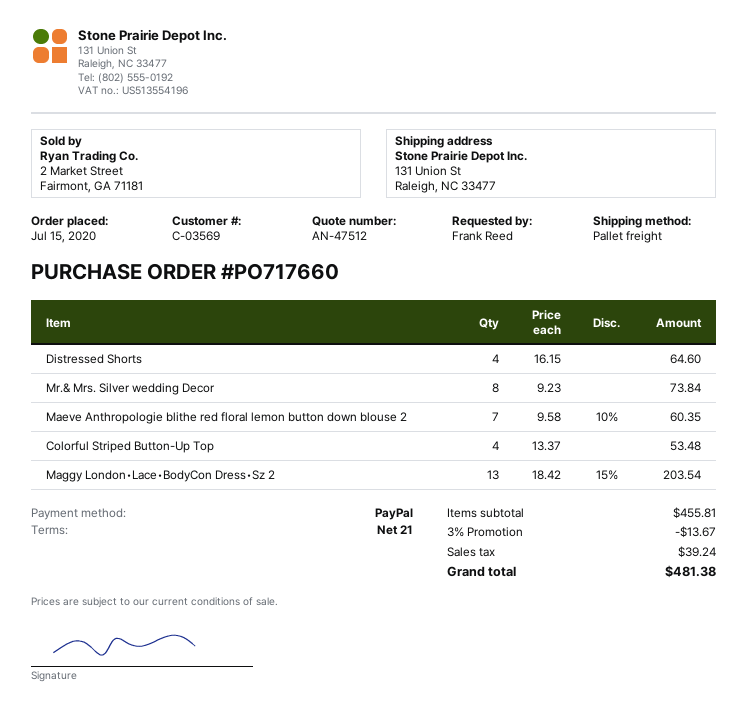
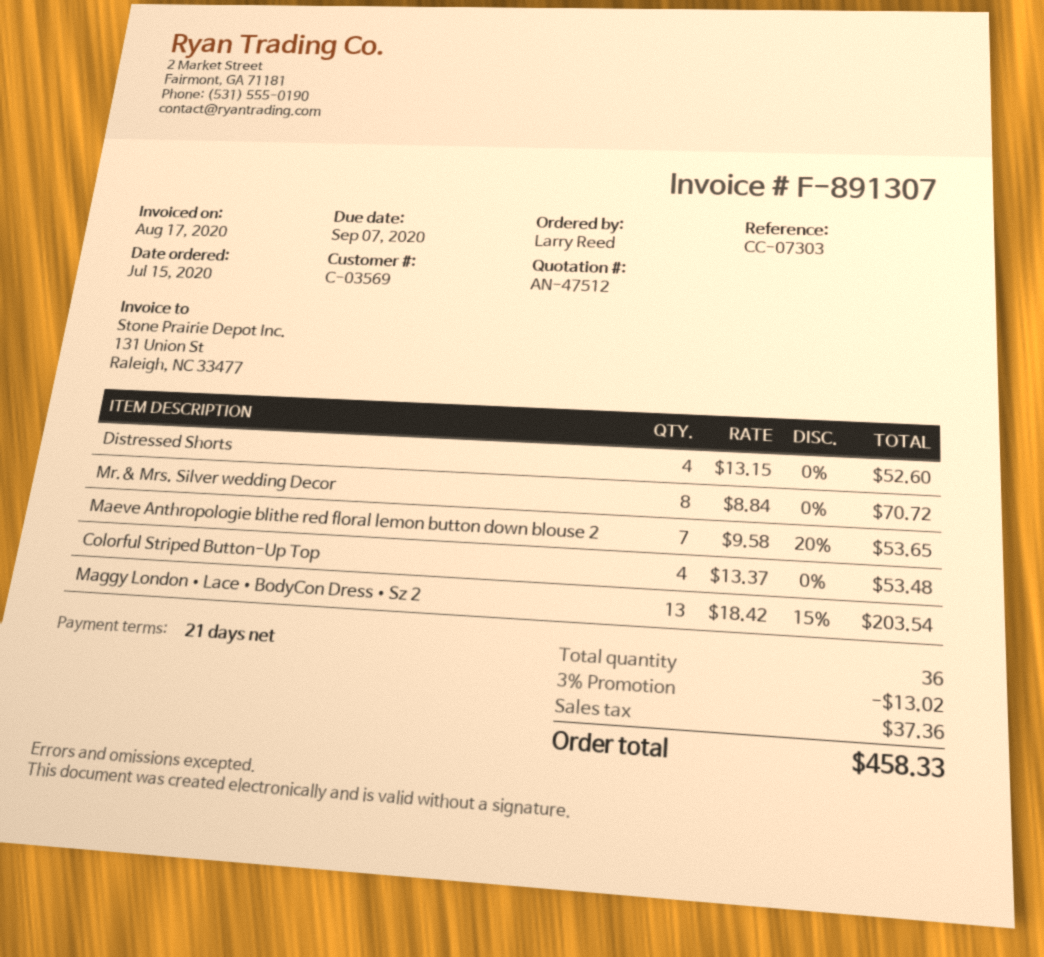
ordered by: Frank Reed -> Larry Reed
Distressed Shorts: 4 x 16.15 = 64.60 -> 4 x 13.15 = 52.60
Mr.& Mrs. Silver wedding Decor: 8 x 9.23 = 73.84 -> 8 x 8.84 = 70.72
Maeve Anthropologie blithe red floral lemon button down blouse 2: 7 x 9.58 - 10% = 60.35 -> 7 x 9.58 - 20% = 53.65
discount: 3% = 13.67 -> 3% = 13.02
tax: 39.24 -> 37.36
total: 481.38 -> 458.33

